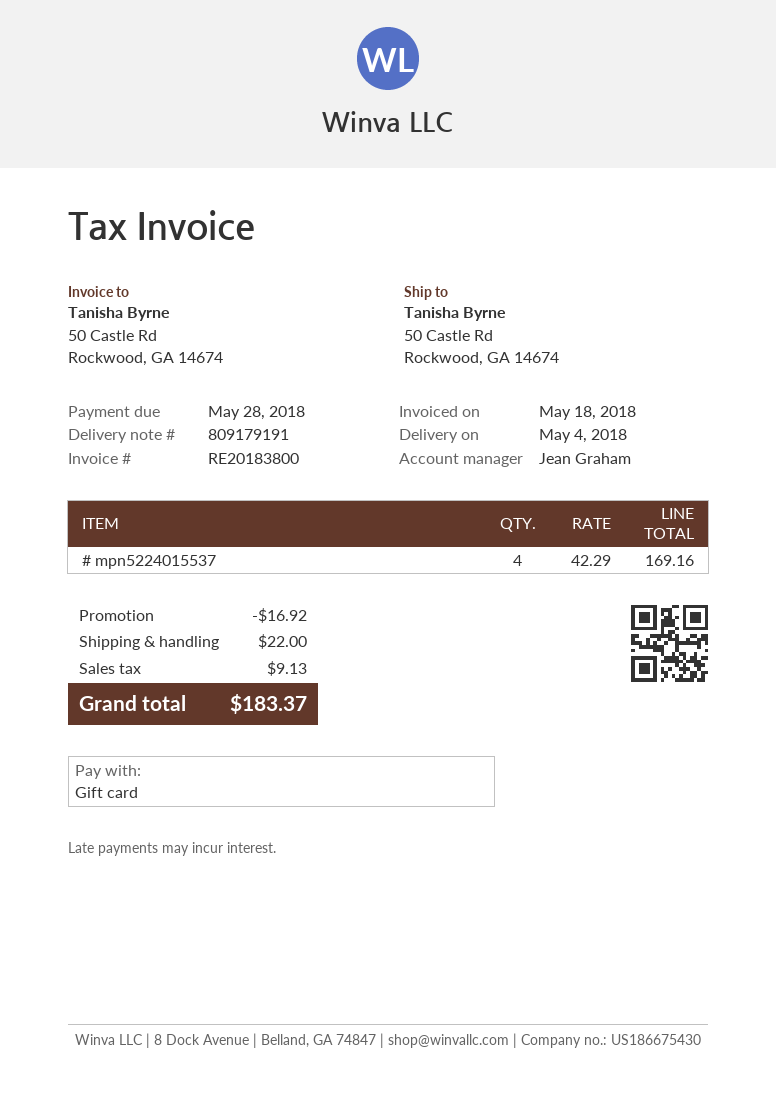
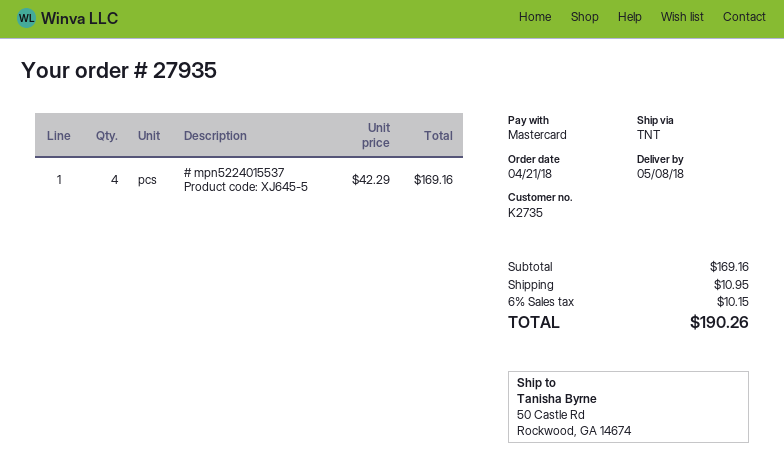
delivery date: 2018-05-04 -> 2018-05-08
payment method: gift card -> Mastercard
discount: 16.92 -> none
shipping: 22.00 -> 10.95
tax: 9.13 -> 10.15
total: 183.37 -> 190.26

